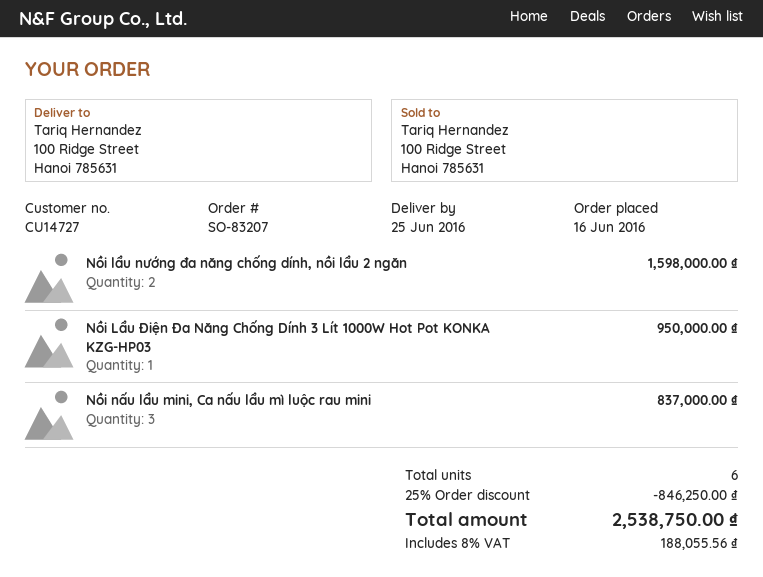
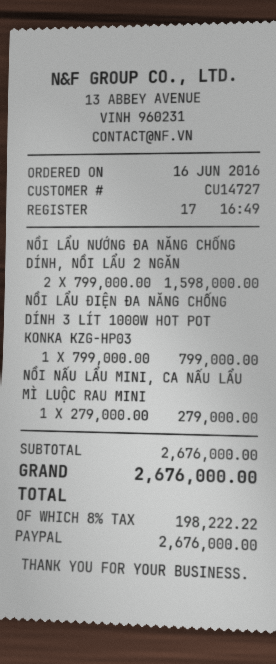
Nồi Lẩu Điện Đa Năng Chống Dính 3 Lít 1000W Hot Pot KONKA KZG-HP03: 1 for 950000.00 -> 1 for 799000.00
Nồi nấu lẩu mini, Ca nấu lẩu mì luộc rau mini: 3 for 837000.00 -> 1 for 279000.00
discount: 25% = 846250.00 -> none
tax: 8% = 188055.56 -> 8% = 198222.22
total: 2538750.00 -> 2676000.00

